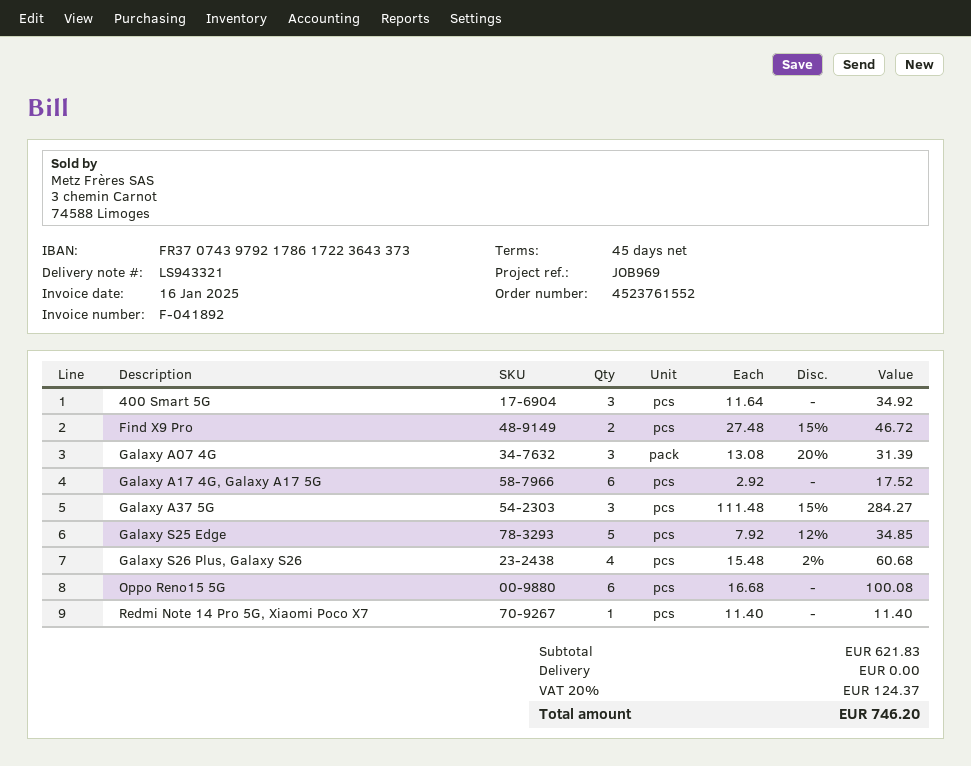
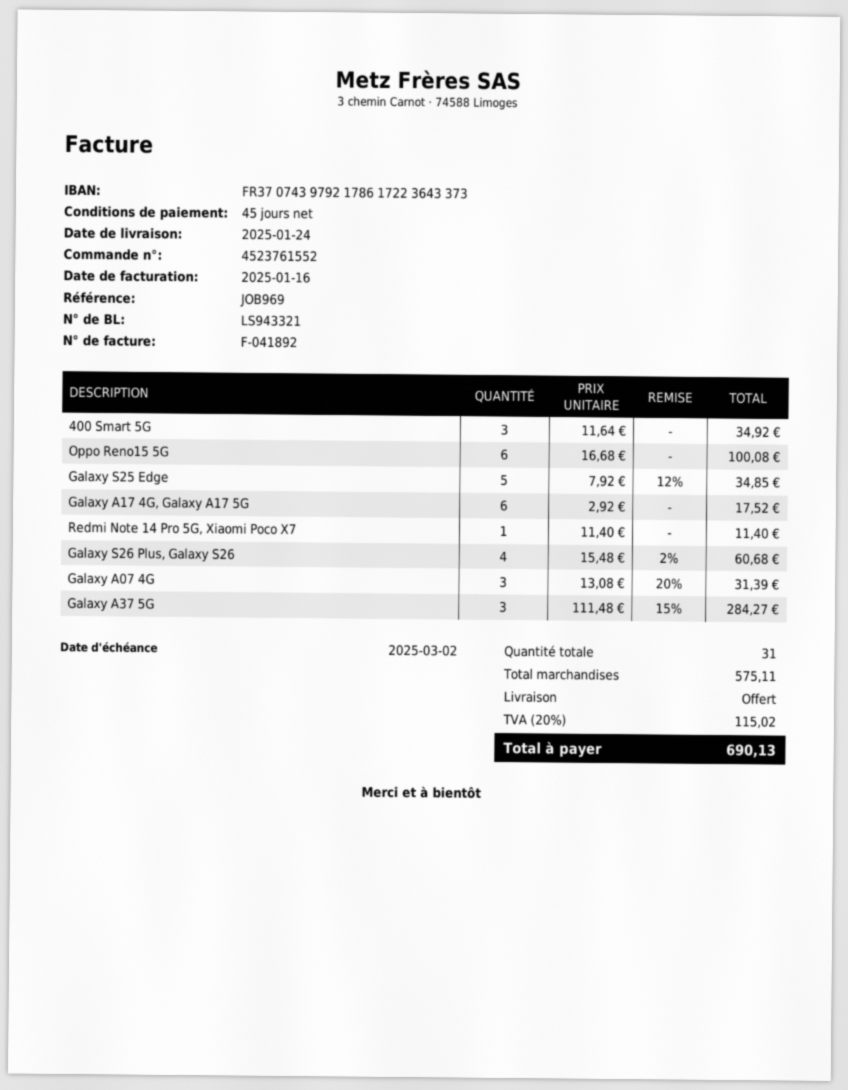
Find X9 Pro: 2 x 27.48 - 15% = 46.72 -> none
subtotal: 621.83 -> 575.11
tax: 20% = 124.37 -> 20% = 115.02
total: 746.20 -> 690.13

